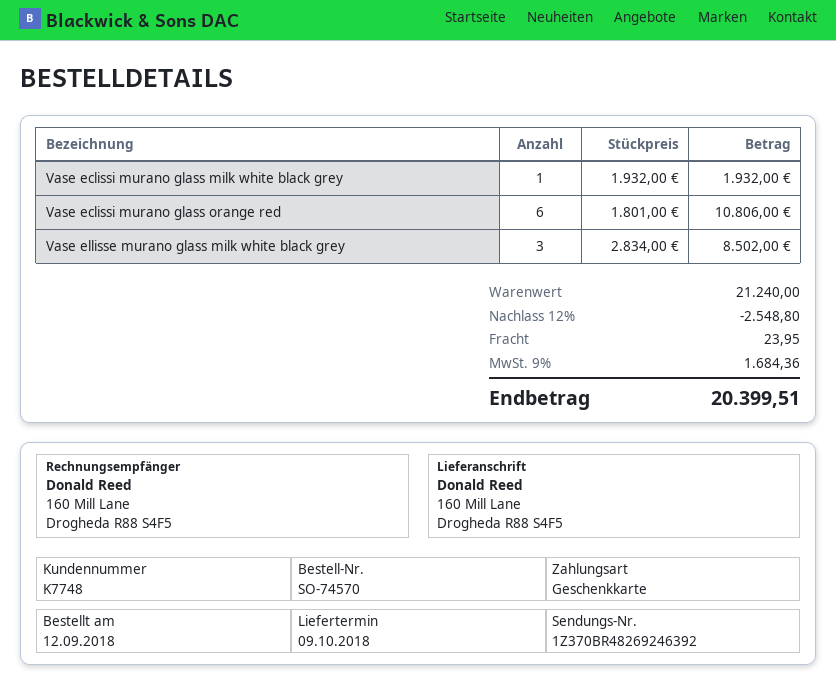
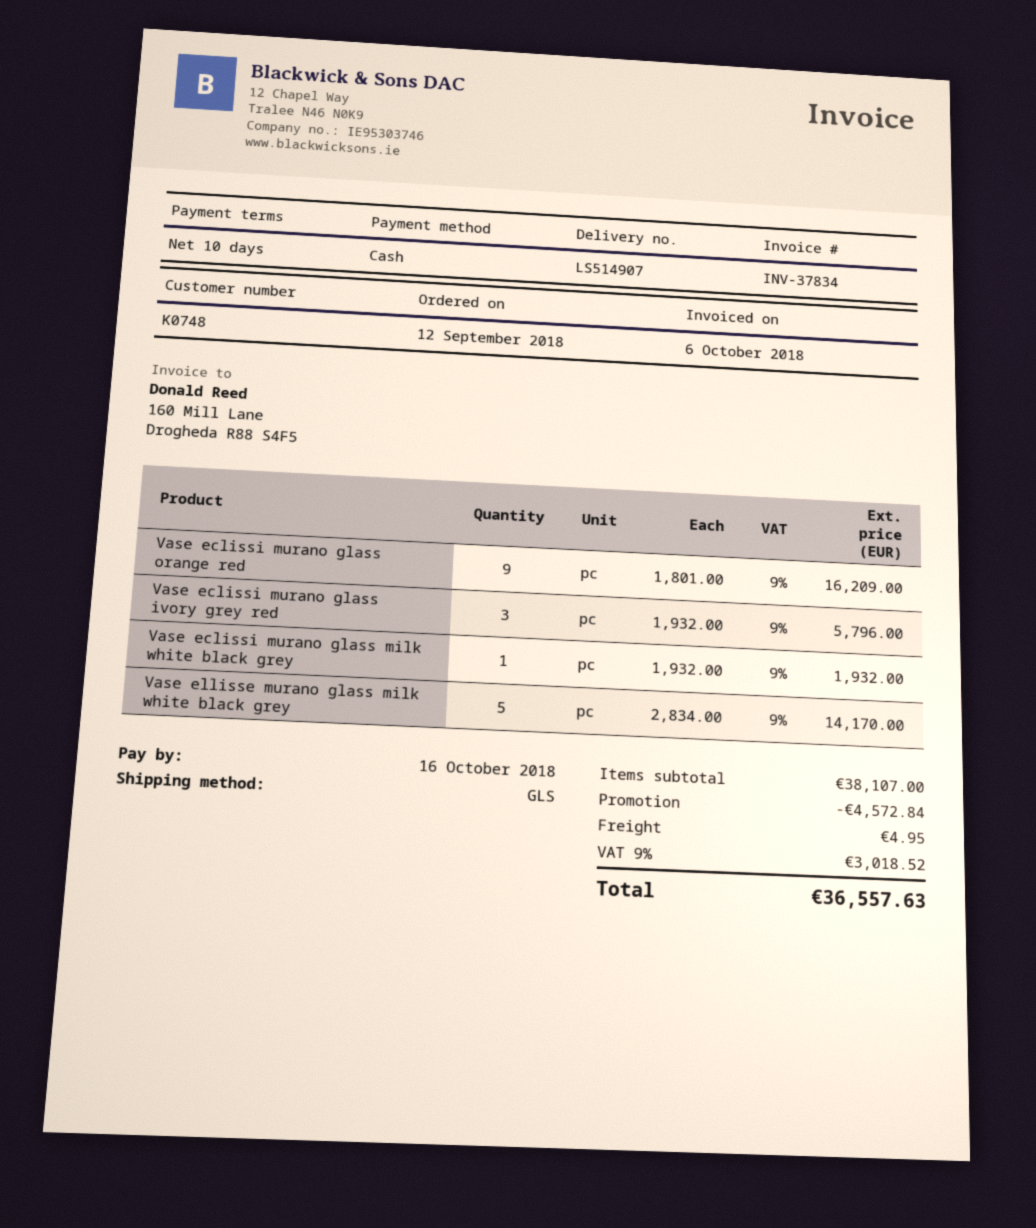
customer number: K7748 -> K0748
payment method: gift card -> cash
Vase eclissi murano glass orange red: 6 x 1801.00 = 10806.00 -> 9 x 1801.00 = 16209.00
Vase ellisse murano glass milk white black grey: 3 x 2834.00 = 8502.00 -> 5 x 2834.00 = 14170.00
Vase eclissi murano glass ivory grey red: none -> 3 x 1932.00 = 5796.00
subtotal: 21240.00 -> 38107.00
discount: 2548.80 -> 4572.84
shipping: 23.95 -> 4.95
tax: 9% = 1684.36 -> 9% = 3018.52
total: 20399.51 -> 36557.63

